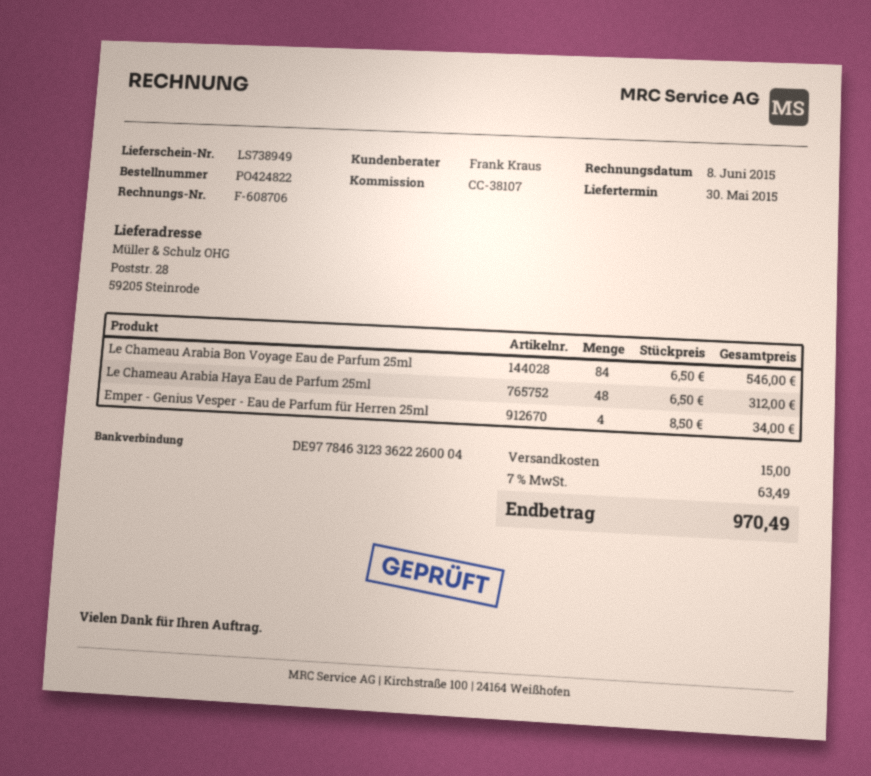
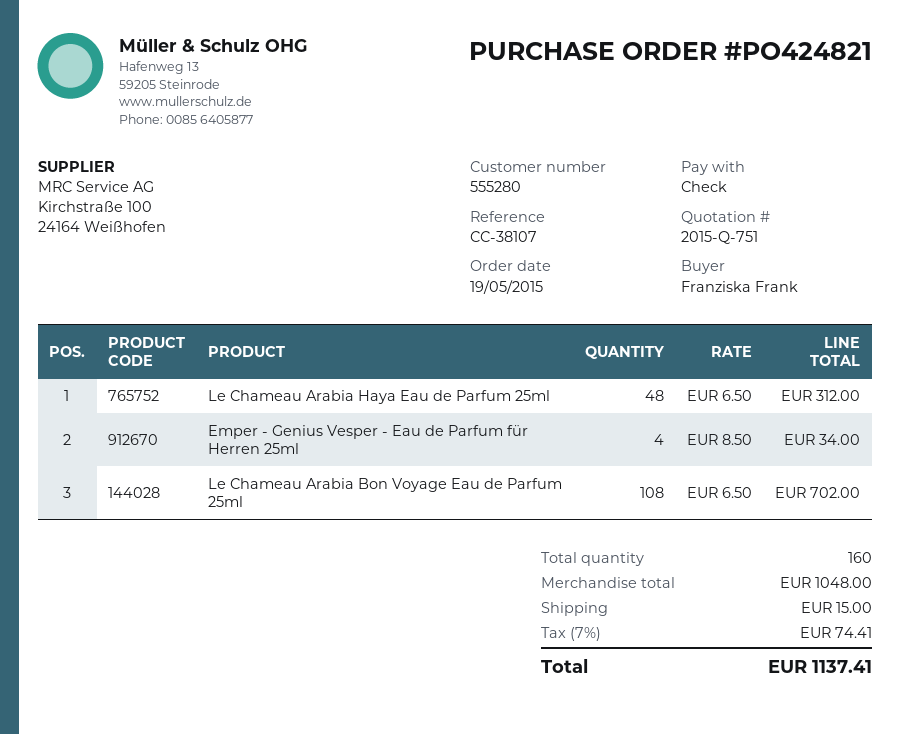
order number: PO424822 -> PO424821
Le Chameau Arabia Bon Voyage Eau de Parfum 25ml: 84 x 6.50 = 546.00 -> 108 x 6.50 = 702.00
tax: 7% = 63.49 -> 7% = 74.41
total: 970.49 -> 1137.41

